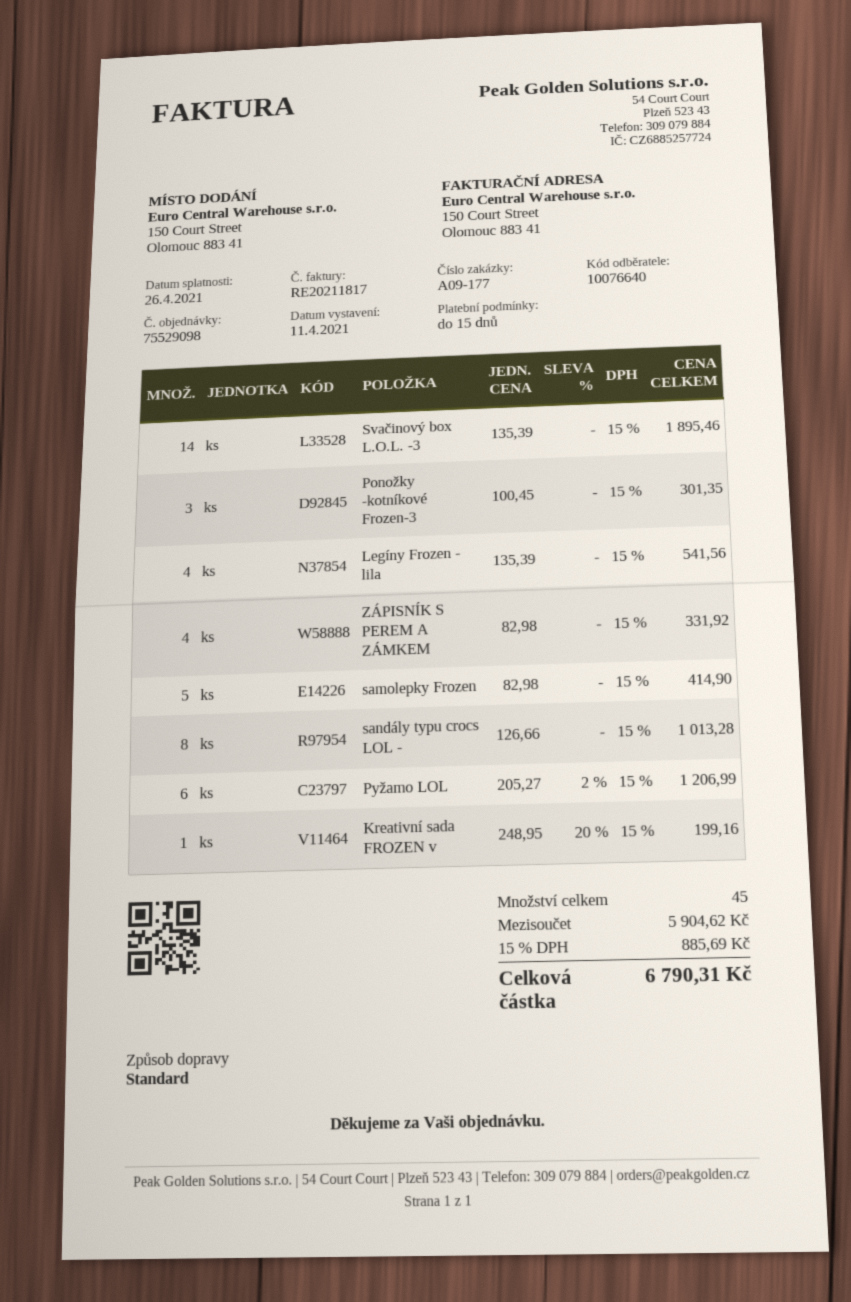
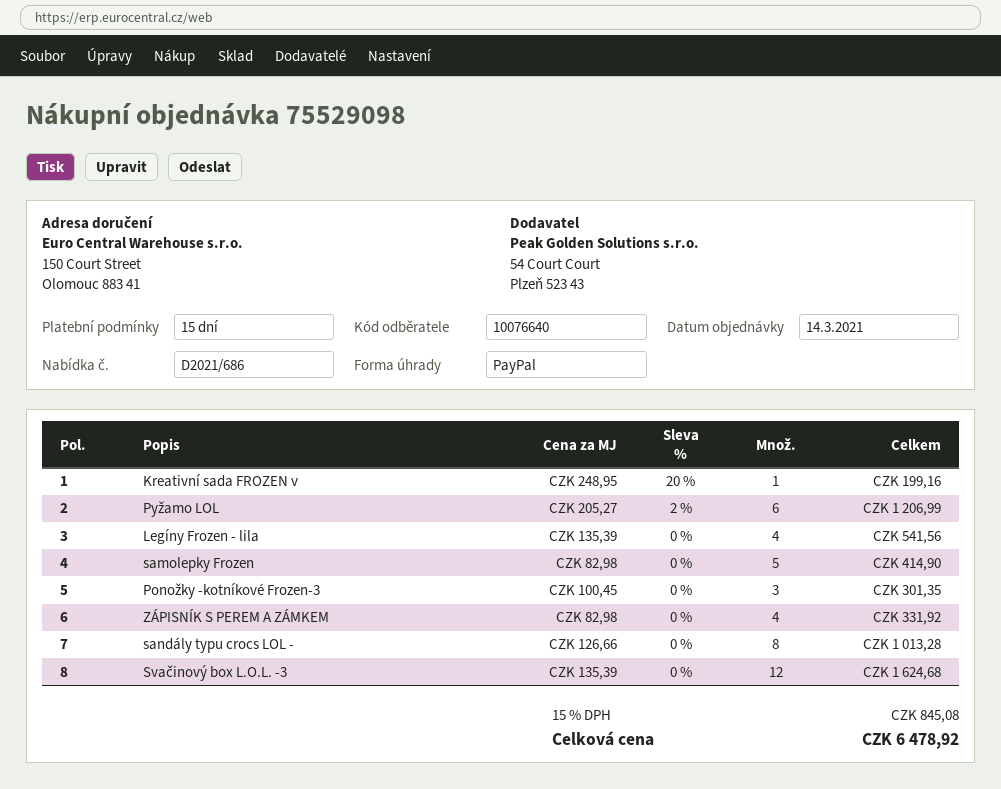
Svačinový box L.O.L. -3: 14 x 135.39 = 1895.46 -> 12 x 135.39 = 1624.68
tax: 15% = 885.69 -> 15% = 845.08
total: 6790.31 -> 6478.92

